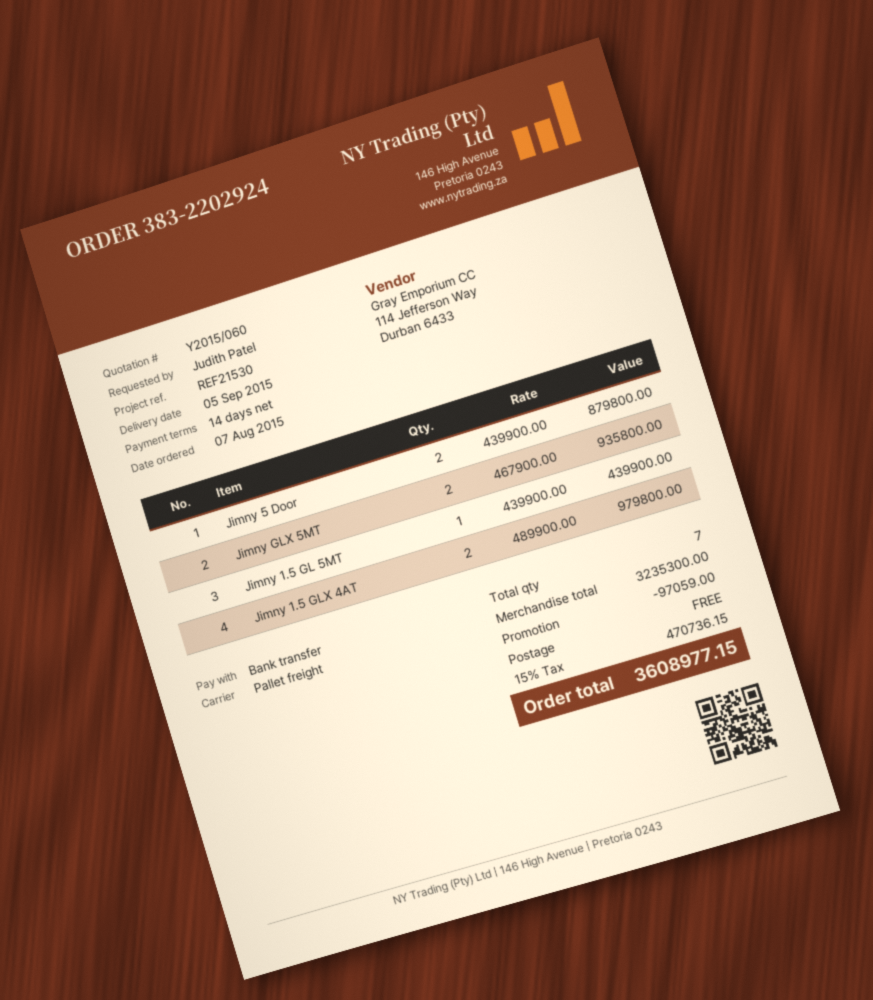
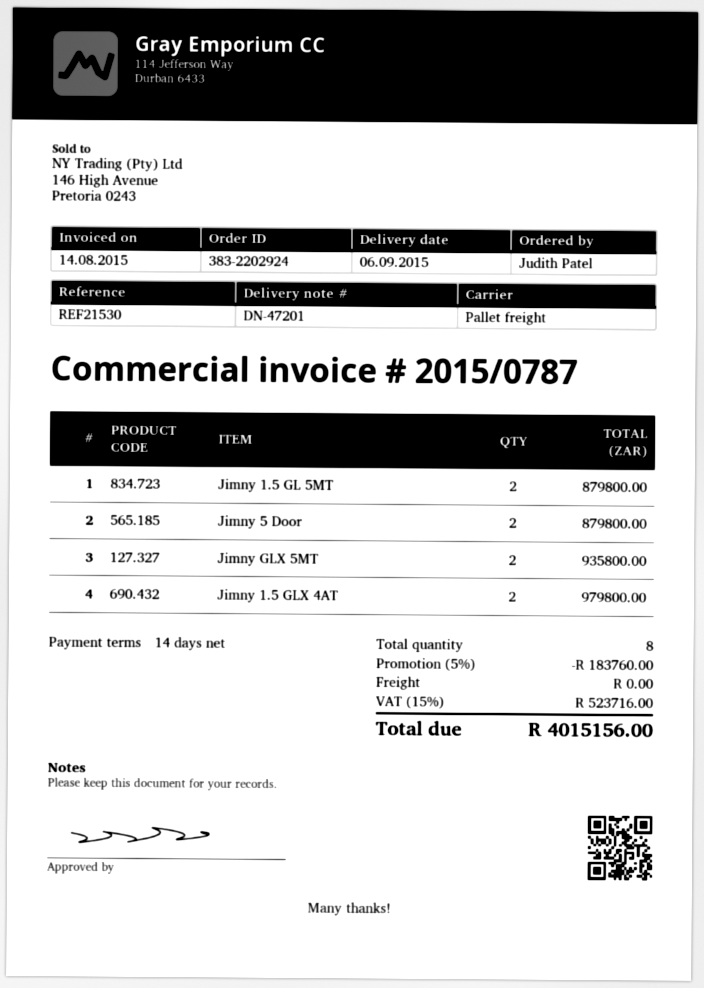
delivery date: 2015-09-05 -> 2015-09-06
Jimny 1.5 GL 5MT: 1 for 439900.00 -> 2 for 879800.00
total quantity: 7 -> 8
discount: 97059.00 -> 183760.00
tax: 15% = 470736.15 -> 15% = 523716.00
total: 3608977.15 -> 4015156.00

